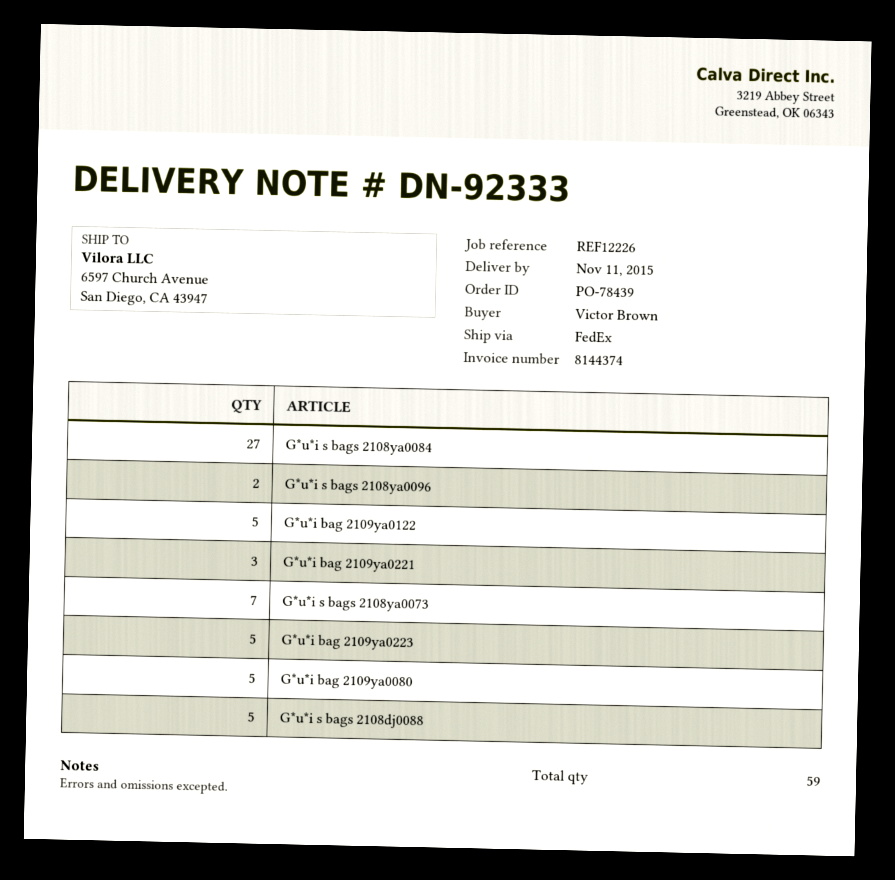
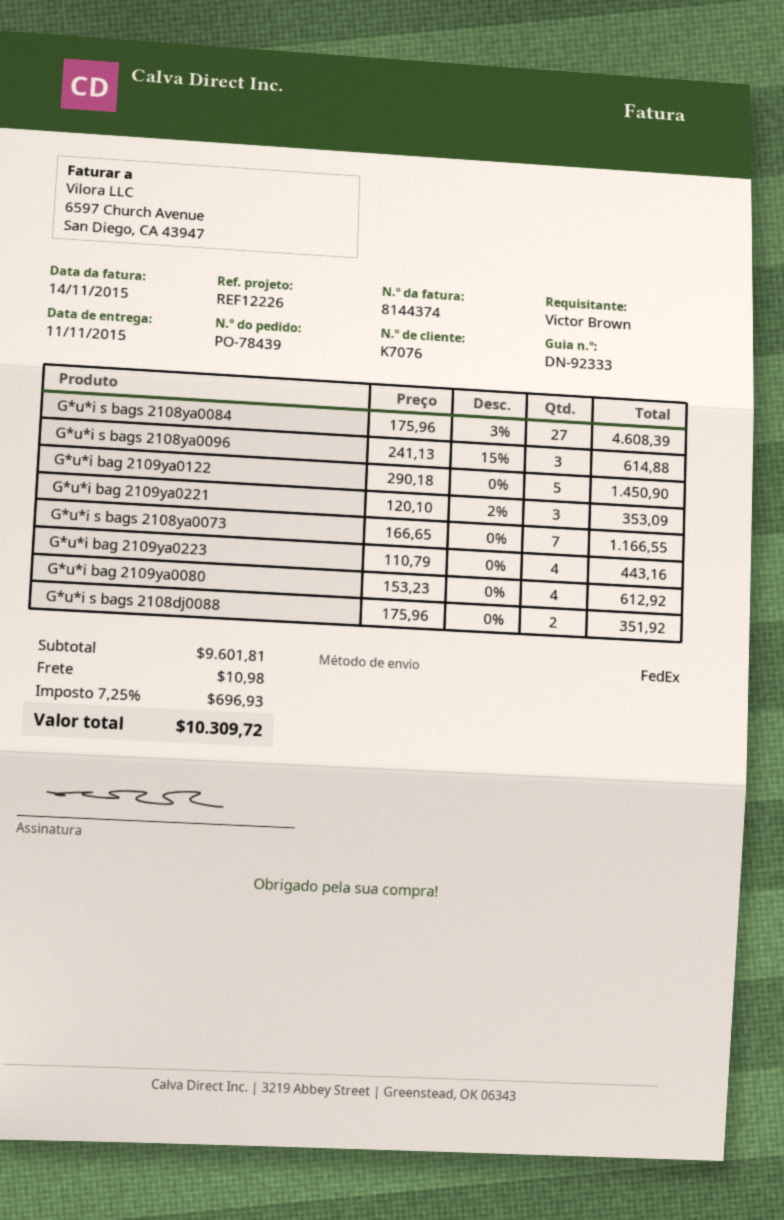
G*u*i s bags 2108ya0096: 2 -> 3
G*u*i bag 2109ya0223: 5 -> 4
G*u*i bag 2109ya0080: 5 -> 4
G*u*i s bags 2108dj0088: 5 -> 2

